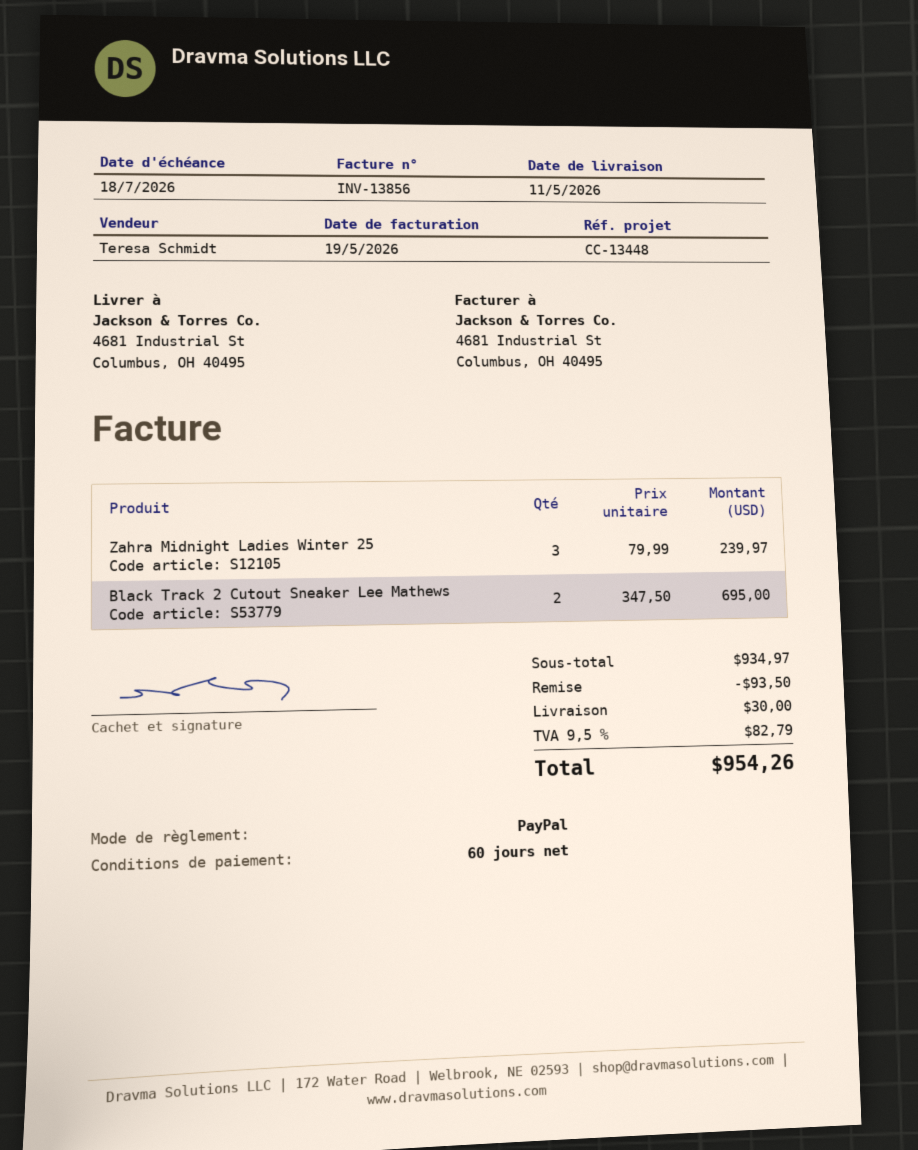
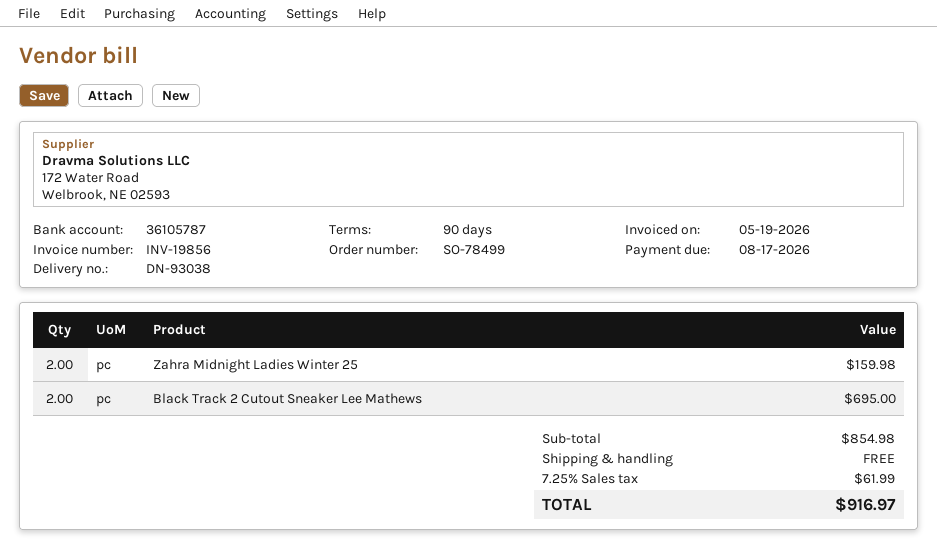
invoice number: INV-13856 -> INV-19856
payment terms: 60 days -> 90 days
due date: 2026-07-18 -> 2026-08-17
Zahra Midnight Ladies Winter 25: 3 for 239.97 -> 2 for 159.98
subtotal: 934.97 -> 854.98
discount: 93.50 -> none
shipping: 30.00 -> 0.00
tax: 9.5% = 82.79 -> 7.25% = 61.99
total: 954.26 -> 916.97

